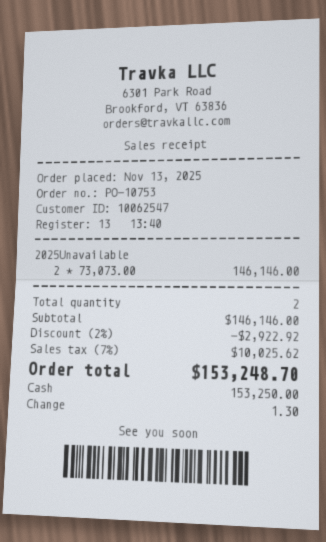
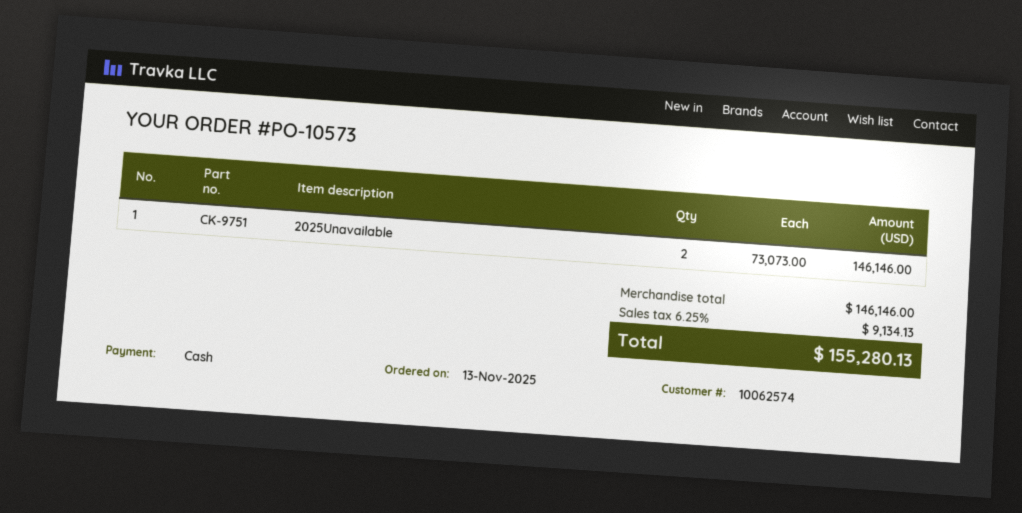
order number: PO-10753 -> PO-10573
customer number: 10062547 -> 10062574
discount: 2% = 2922.92 -> none
tax: 7% = 10025.62 -> 6.25% = 9134.13
total: 153248.70 -> 155280.13

